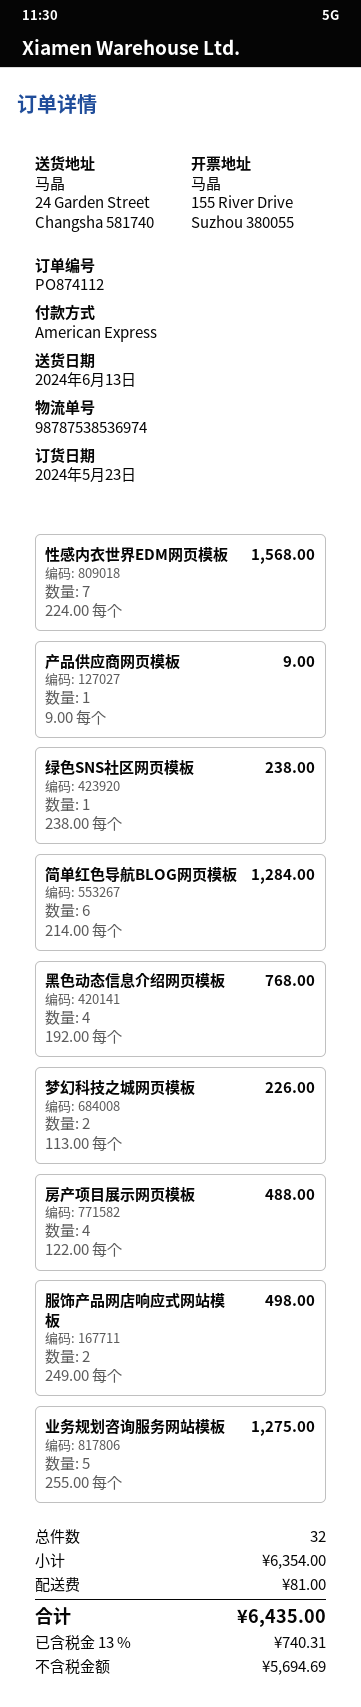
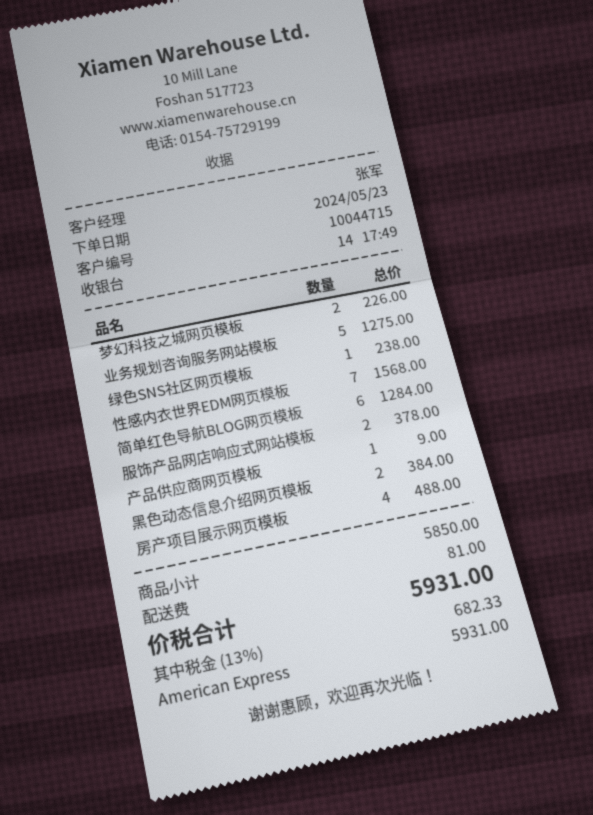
黑色动态信息介绍网页模板: 4 for 768.00 -> 2 for 384.00
服饰产品网店响应式网站模板: 2 for 498.00 -> 2 for 378.00
subtotal: 6354.00 -> 5850.00
tax: 13% = 740.31 -> 13% = 682.33
total: 6435.00 -> 5931.00

